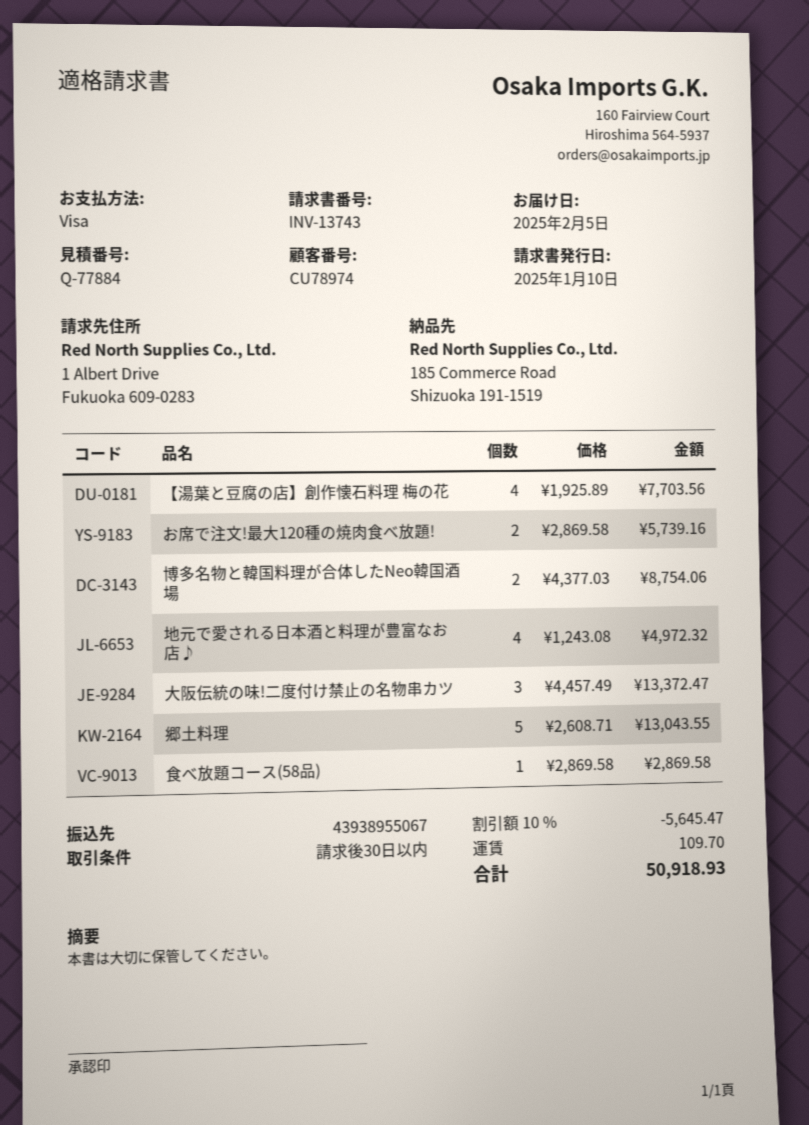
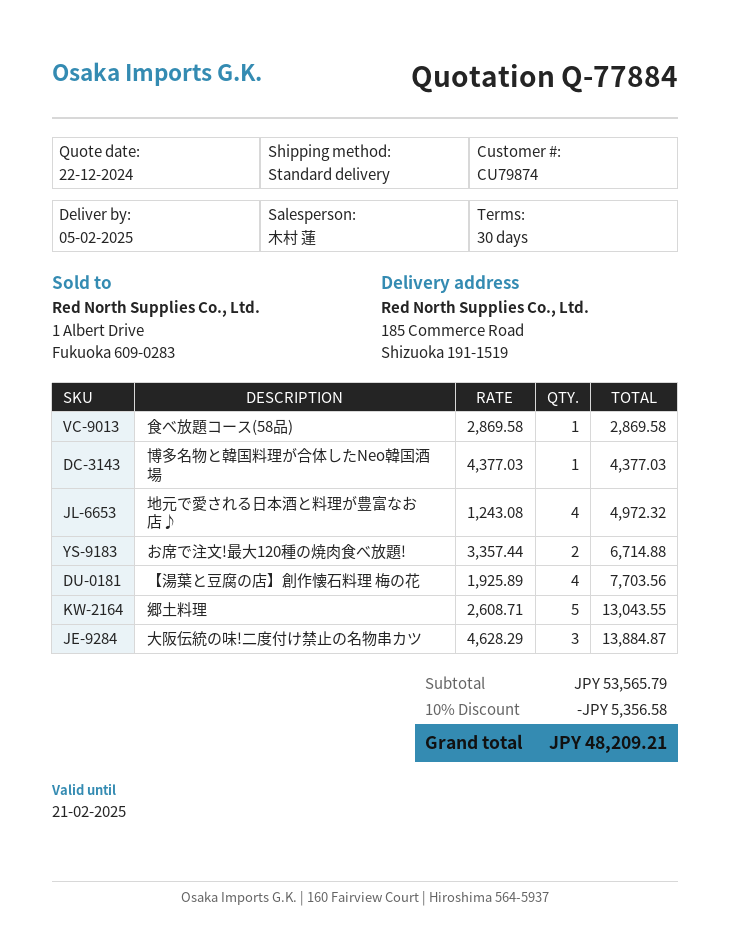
customer number: CU78974 -> CU79874
お席で注文!最大120種の焼肉食べ放題!: 2 x 2869.58 = 5739.16 -> 2 x 3357.44 = 6714.88
博多名物と韓国料理が合体したNeo韓国酒場: 2 x 4377.03 = 8754.06 -> 1 x 4377.03 = 4377.03
大阪伝統の味!二度付け禁止の名物串カツ: 3 x 4457.49 = 13372.47 -> 3 x 4628.29 = 13884.87
discount: 10% = 5645.47 -> 10% = 5356.58
shipping: 109.70 -> none
total: 50918.93 -> 48209.21

